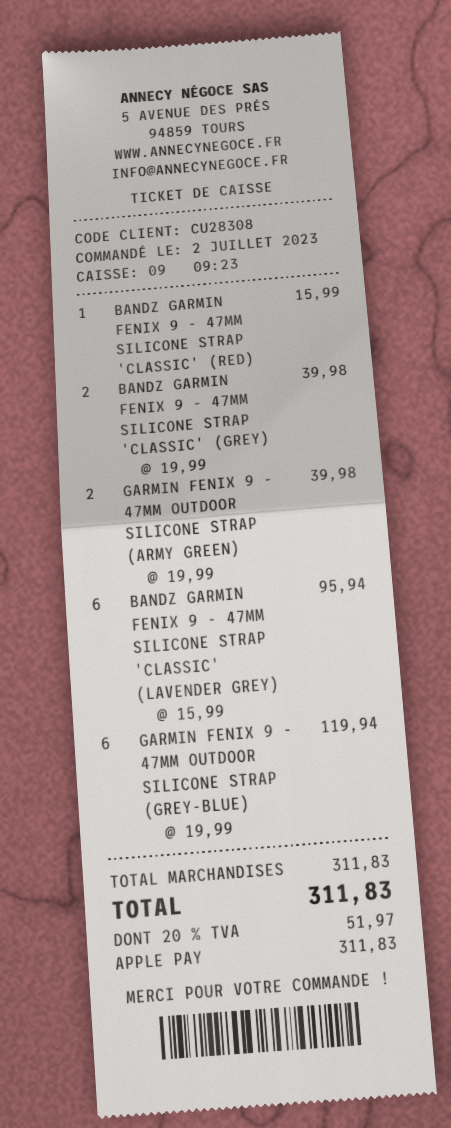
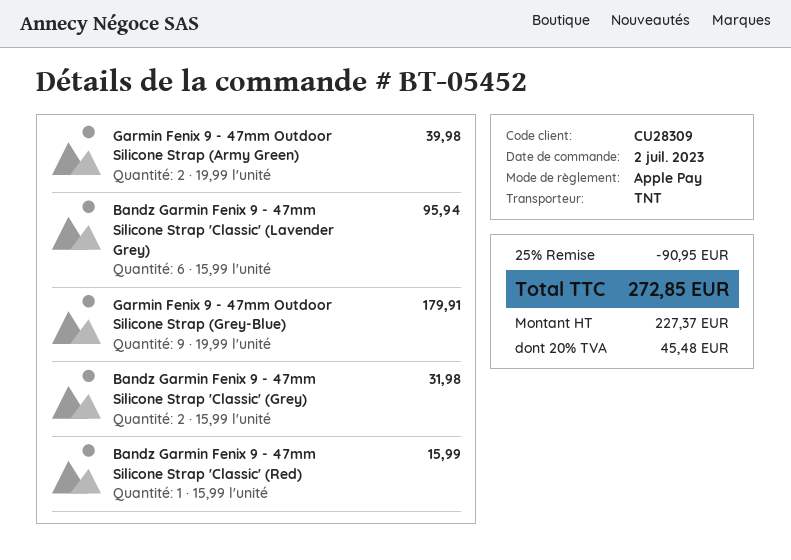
customer number: CU28308 -> CU28309
BANDZ GARMIN FENIX 9 - 47MM SILICONE STRAP 'CLASSIC' (GREY): 2 x 19.99 = 39.98 -> 2 x 15.99 = 31.98
GARMIN FENIX 9 - 47MM OUTDOOR SILICONE STRAP (GREY-BLUE): 6 x 19.99 = 119.94 -> 9 x 19.99 = 179.91
discount: none -> 25% = 90.95
tax: 20% = 51.97 -> 20% = 45.48
total: 311.83 -> 272.85

